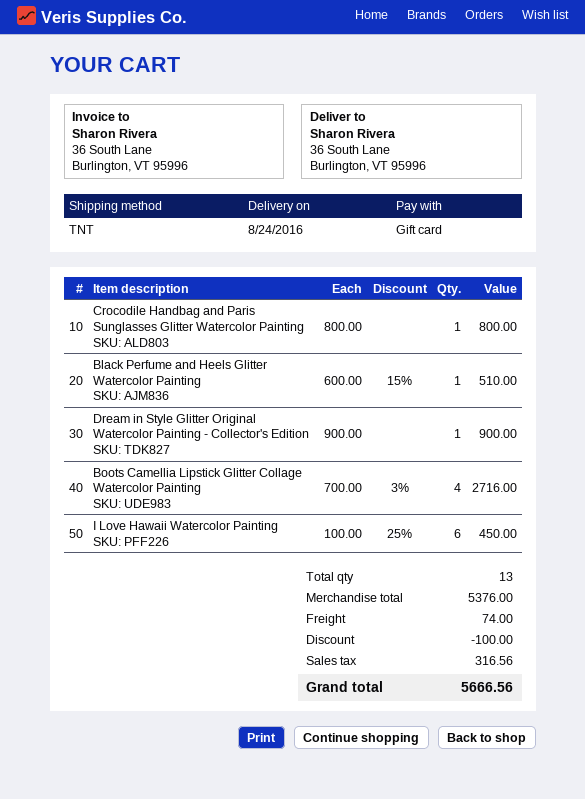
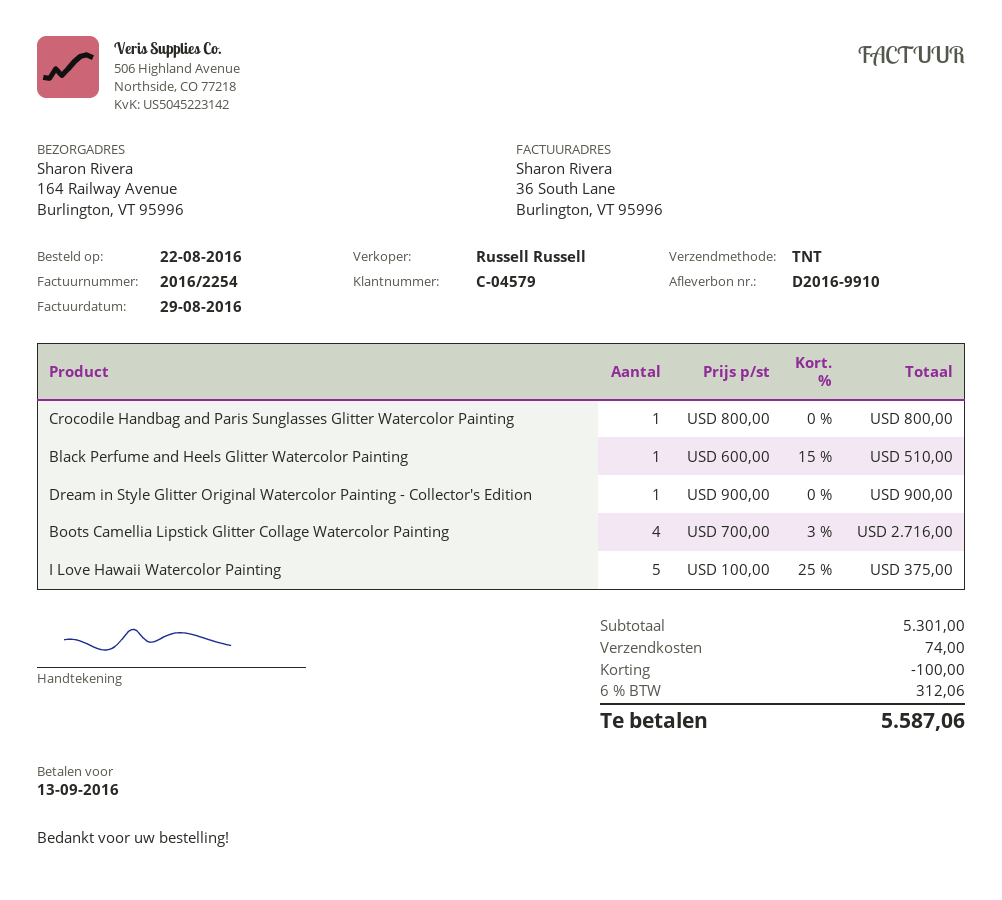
ship to: 36 South Lane, Burlington, VT 95996 -> 164 Railway Avenue, Burlington, VT 95996
I Love Hawaii Watercolor Painting: 6 x 100.00 - 25% = 450.00 -> 5 x 100.00 - 25% = 375.00
subtotal: 5376.00 -> 5301.00
tax: 316.56 -> 312.06
total: 5666.56 -> 5587.06

